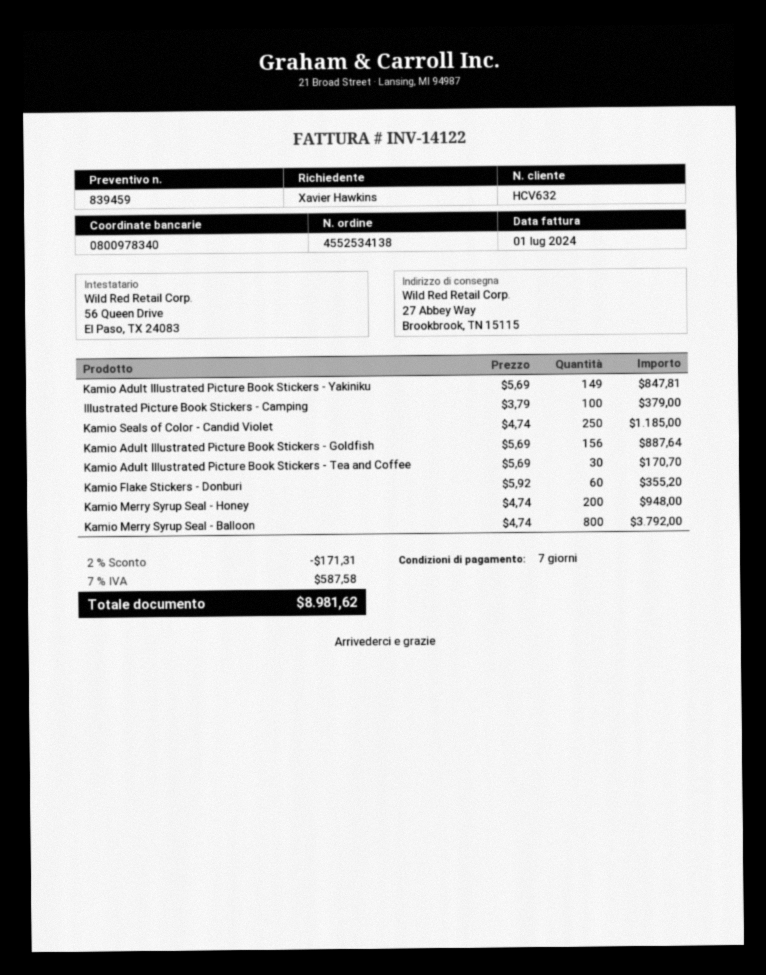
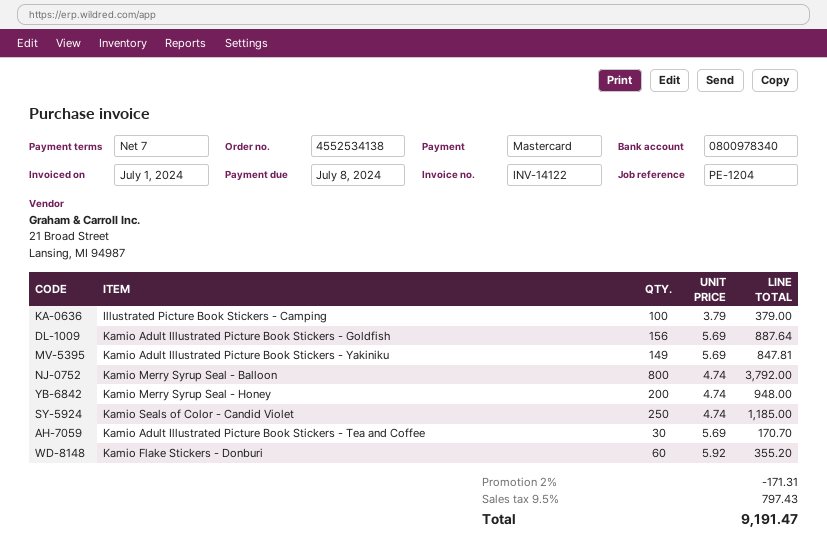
tax: 7% = 587.58 -> 9.5% = 797.43
total: 8981.62 -> 9191.47

